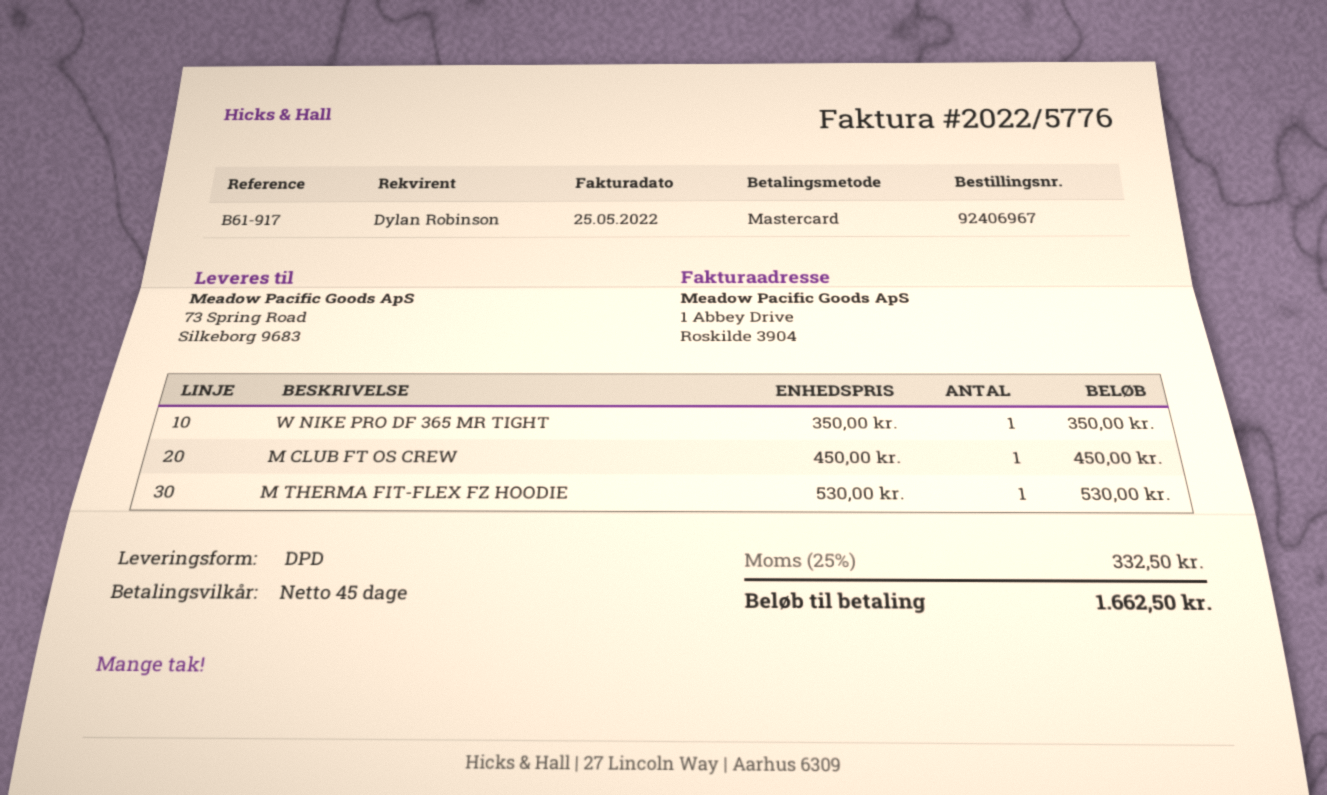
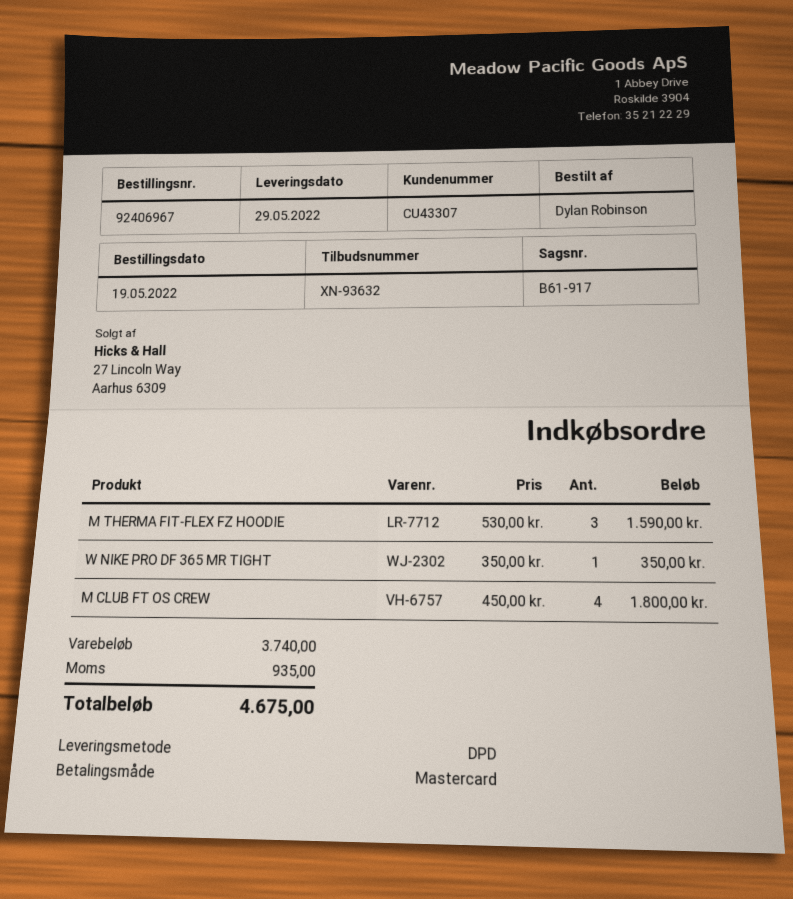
M CLUB FT OS CREW: 1 x 450.00 = 450.00 -> 4 x 450.00 = 1800.00
M THERMA FIT-FLEX FZ HOODIE: 1 x 530.00 = 530.00 -> 3 x 530.00 = 1590.00
tax: 332.50 -> 935.00
total: 1662.50 -> 4675.00

